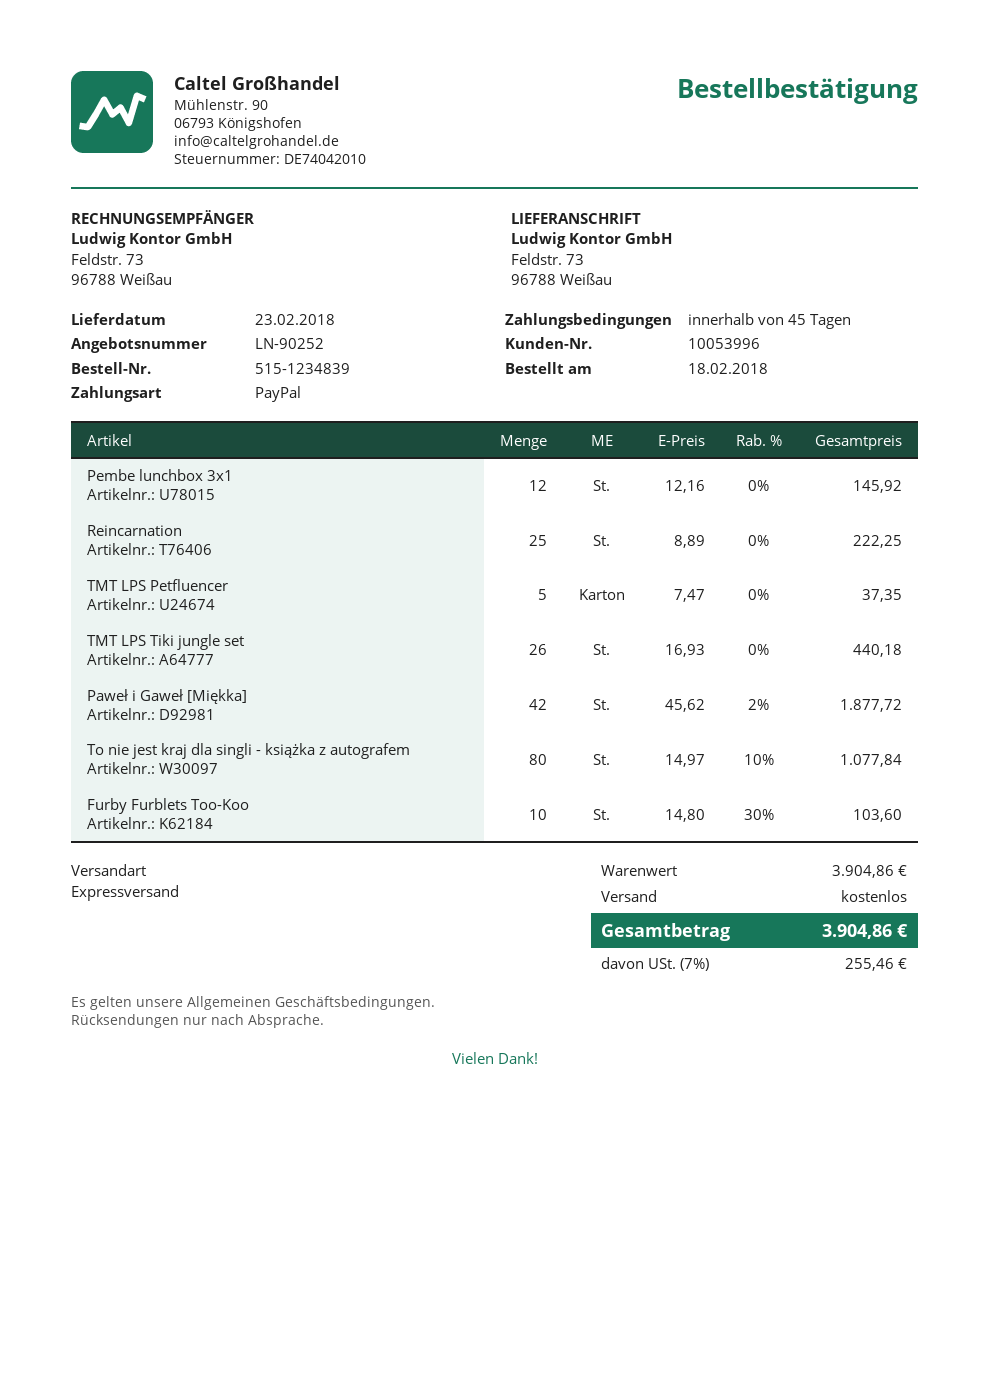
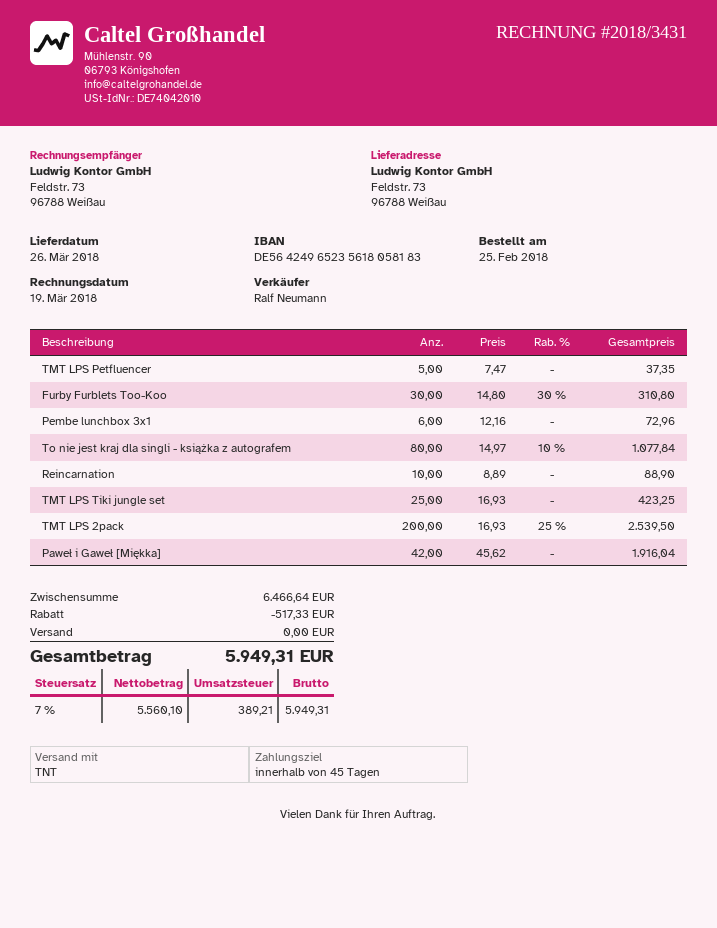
order date: 2018-02-18 -> 2018-02-25
delivery date: 2018-02-23 -> 2018-03-26
shipping method: express -> TNT
Pembe lunchbox 3x1: 12 x 12.16 = 145.92 -> 6 x 12.16 = 72.96
Reincarnation: 25 x 8.89 = 222.25 -> 10 x 8.89 = 88.90
TMT LPS Tiki jungle set: 26 x 16.93 = 440.18 -> 25 x 16.93 = 423.25
Paweł i Gaweł [Miękka]: 42 x 45.62 - 2% = 1877.72 -> 42 x 45.62 = 1916.04
Furby Furblets Too-Koo: 10 x 14.80 - 30% = 103.60 -> 30 x 14.80 - 30% = 310.80
TMT LPS 2pack: none -> 200 x 16.93 - 25% = 2539.50
subtotal: 3904.86 -> 6466.64
discount: none -> 517.33
tax: 7% = 255.46 -> 7% = 389.21
total: 3904.86 -> 5949.31

